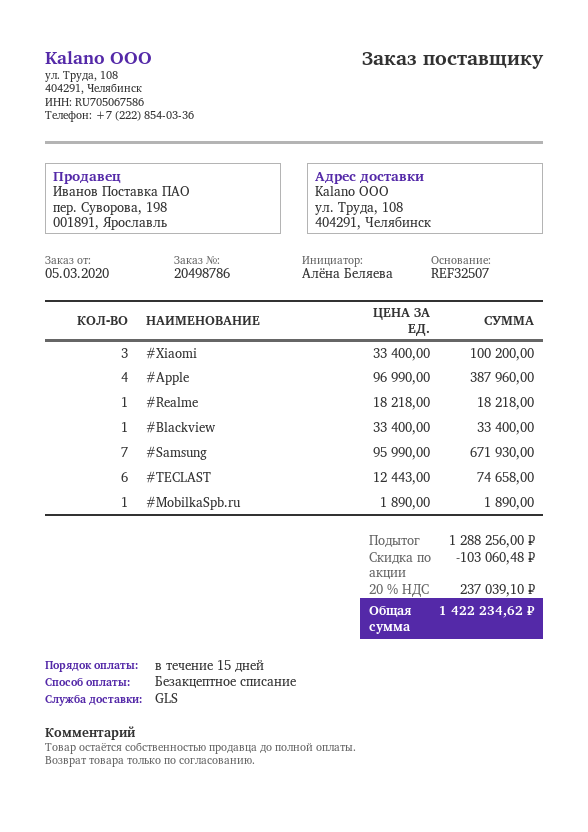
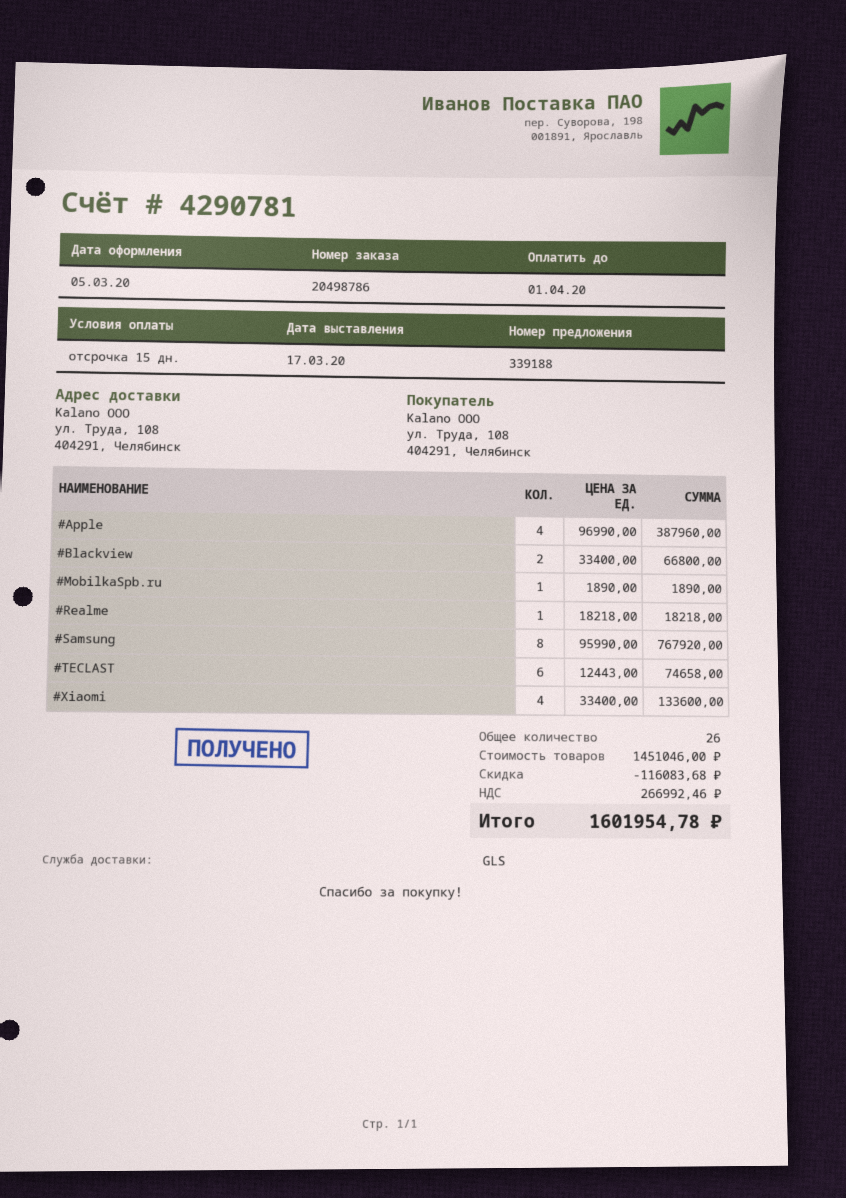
#Xiaomi: 3 x 33400.00 = 100200.00 -> 4 x 33400.00 = 133600.00
#Blackview: 1 x 33400.00 = 33400.00 -> 2 x 33400.00 = 66800.00
#Samsung: 7 x 95990.00 = 671930.00 -> 8 x 95990.00 = 767920.00
subtotal: 1288256.00 -> 1451046.00
discount: 103060.48 -> 116083.68
tax: 237039.10 -> 266992.46
total: 1422234.62 -> 1601954.78

